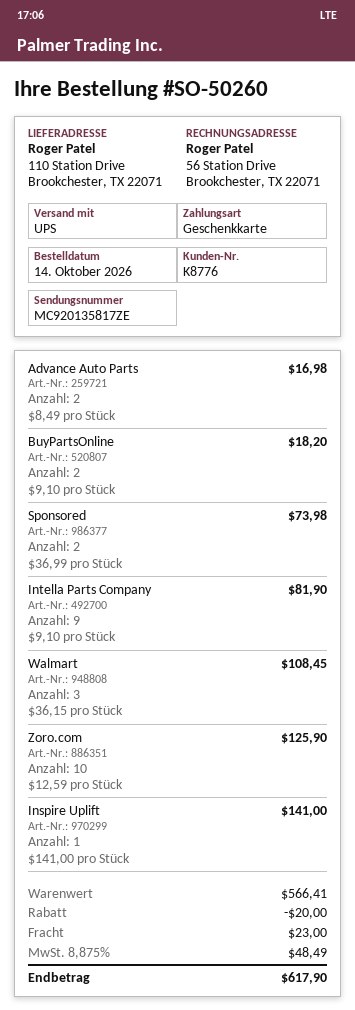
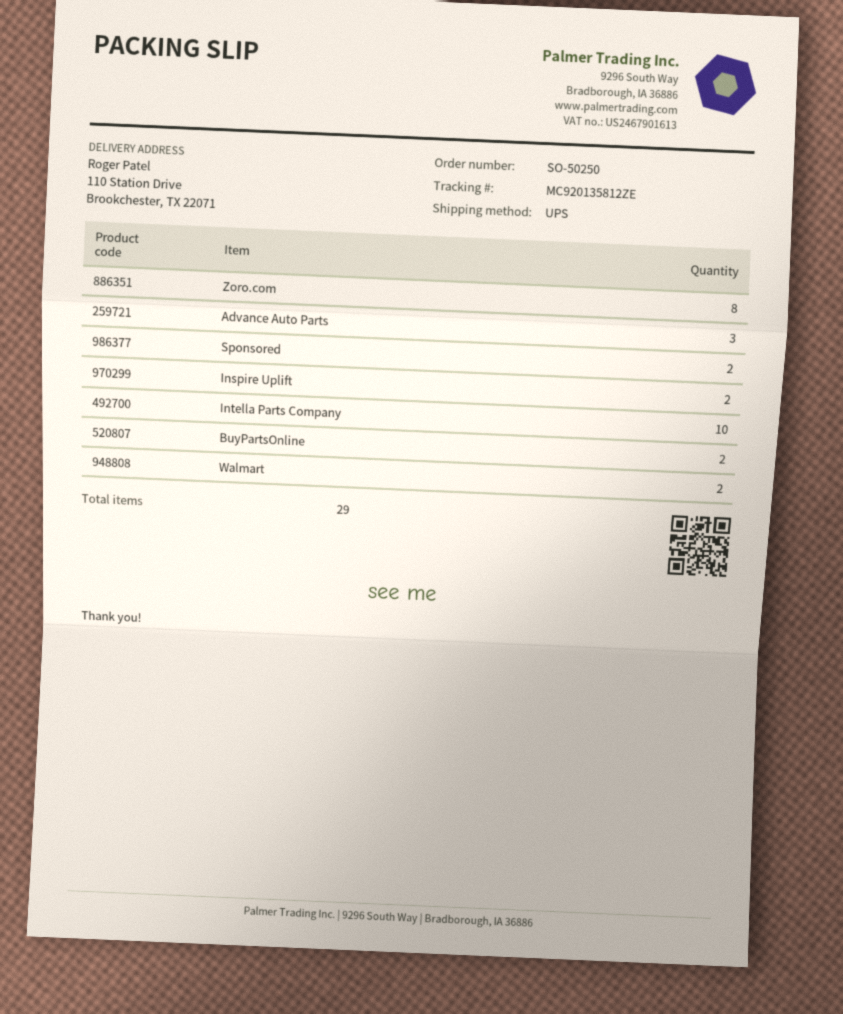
order number: SO-50260 -> SO-50250
tracking number: MC920135817ZE -> MC920135812ZE
Advance Auto Parts: 2 -> 3
Intella Parts Company: 9 -> 10
Walmart: 3 -> 2
Zoro.com: 10 -> 8
Inspire Uplift: 1 -> 2

